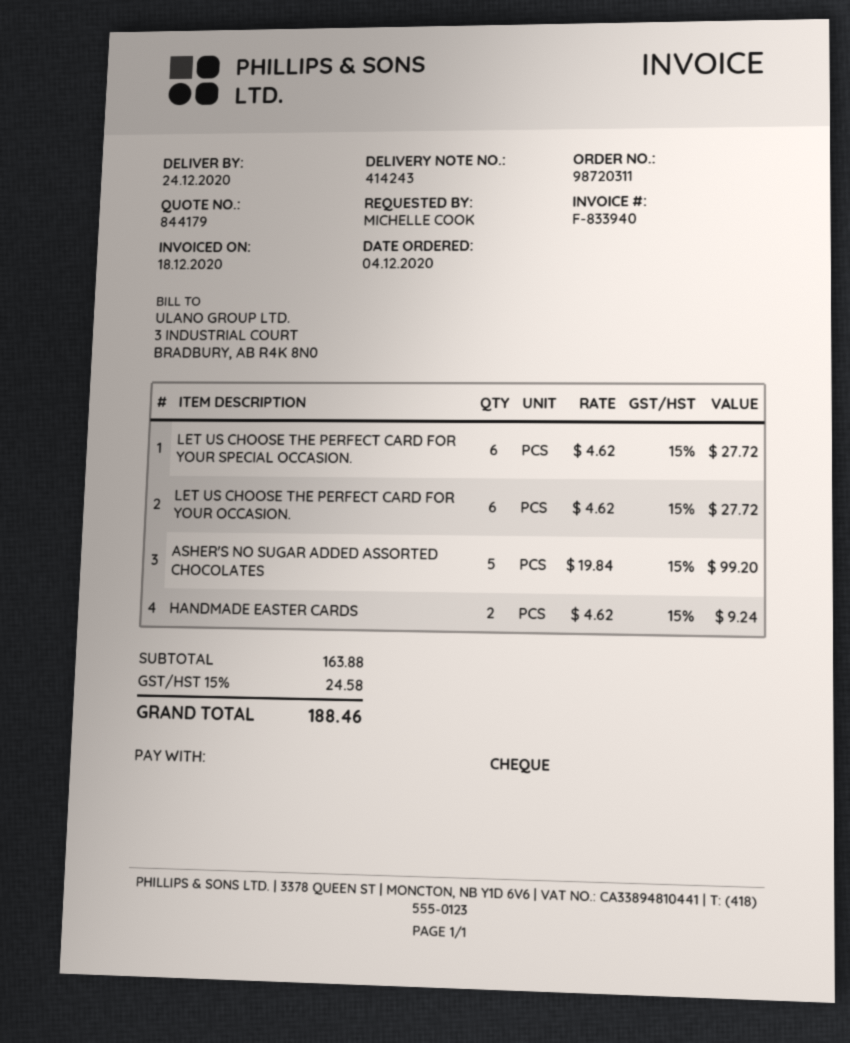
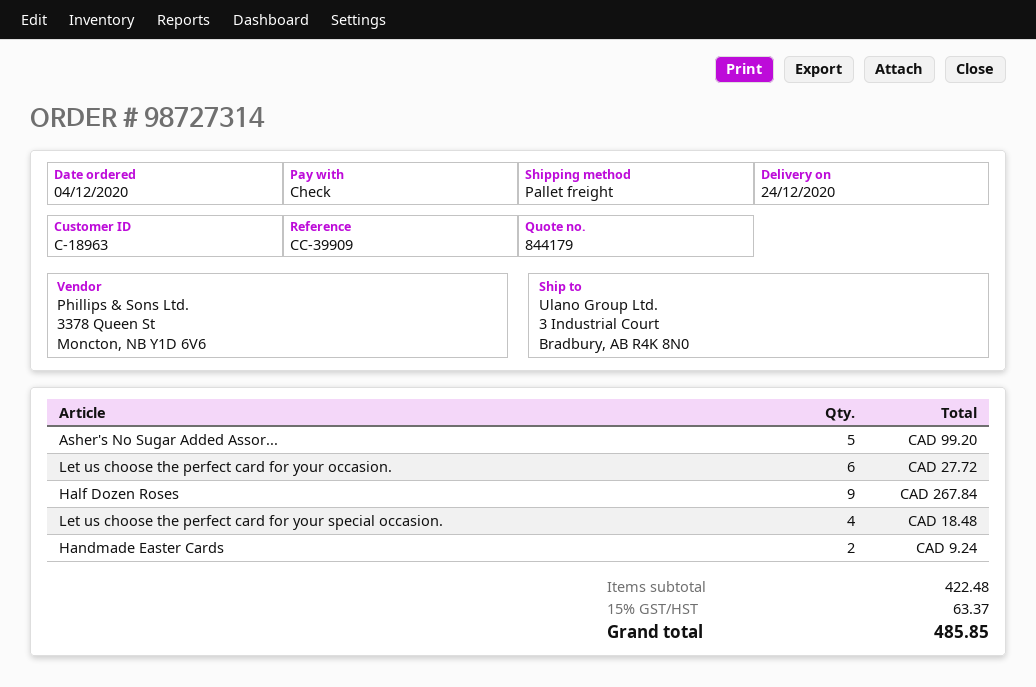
order number: 98720311 -> 98727314
LET US CHOOSE THE PERFECT CARD FOR YOUR SPECIAL OCCASION.: 6 for 27.72 -> 4 for 18.48
Half Dozen Roses: none -> 9 for 267.84
subtotal: 163.88 -> 422.48
tax: 15% = 24.58 -> 15% = 63.37
total: 188.46 -> 485.85

